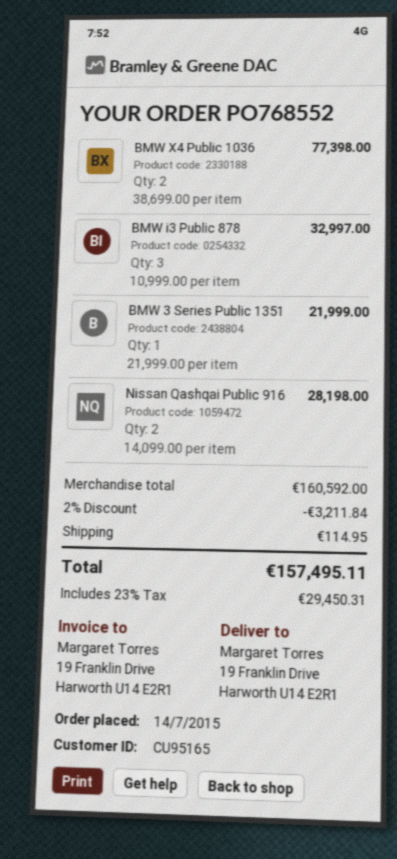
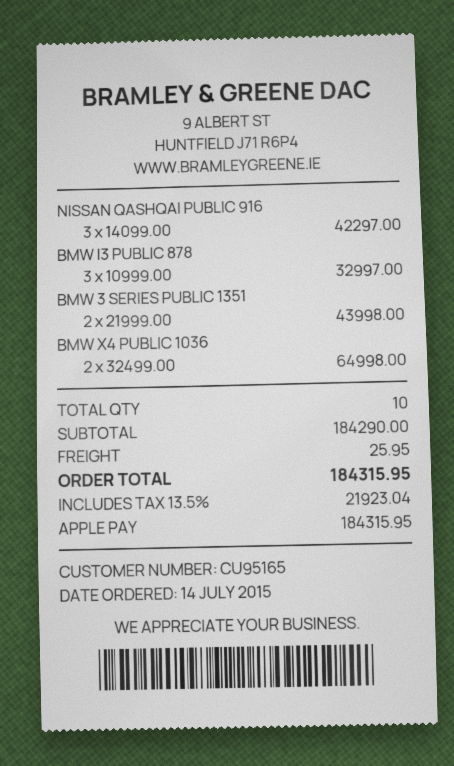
BMW X4 Public 1036: 2 x 38699.00 = 77398.00 -> 2 x 32499.00 = 64998.00
BMW 3 Series Public 1351: 1 x 21999.00 = 21999.00 -> 2 x 21999.00 = 43998.00
Nissan Qashqai Public 916: 2 x 14099.00 = 28198.00 -> 3 x 14099.00 = 42297.00
subtotal: 160592.00 -> 184290.00
discount: 2% = 3211.84 -> none
shipping: 114.95 -> 25.95
tax: 23% = 29450.31 -> 13.5% = 21923.04
total: 157495.11 -> 184315.95

